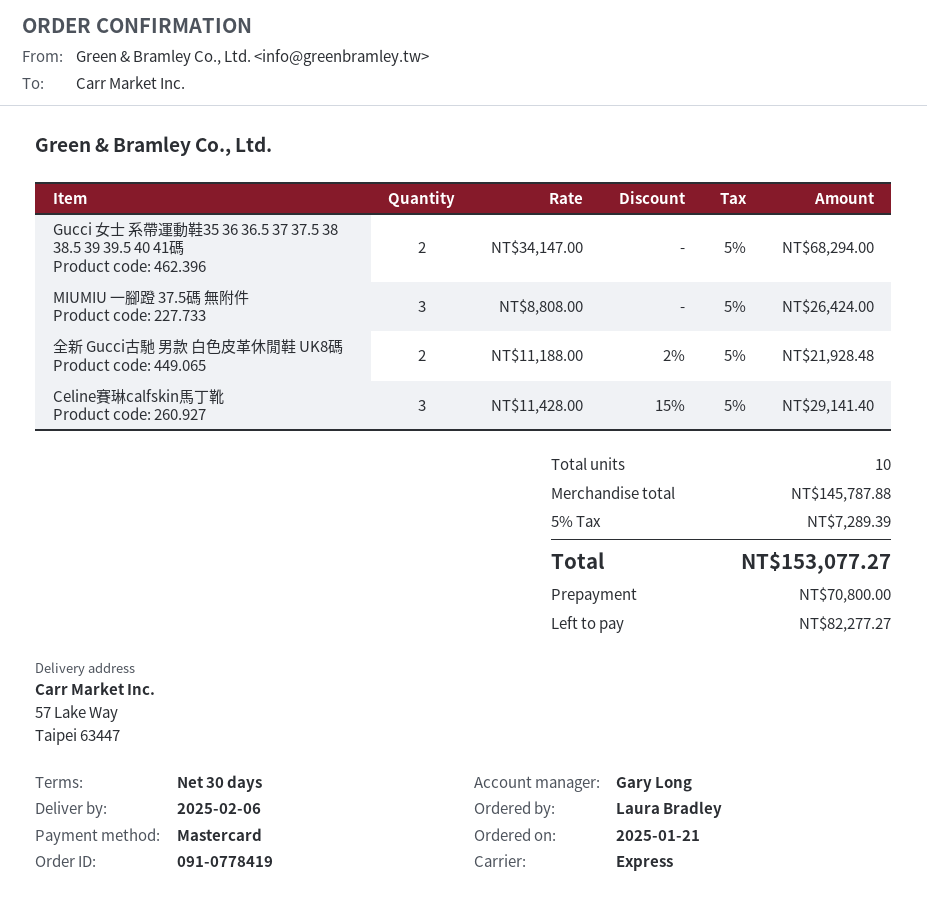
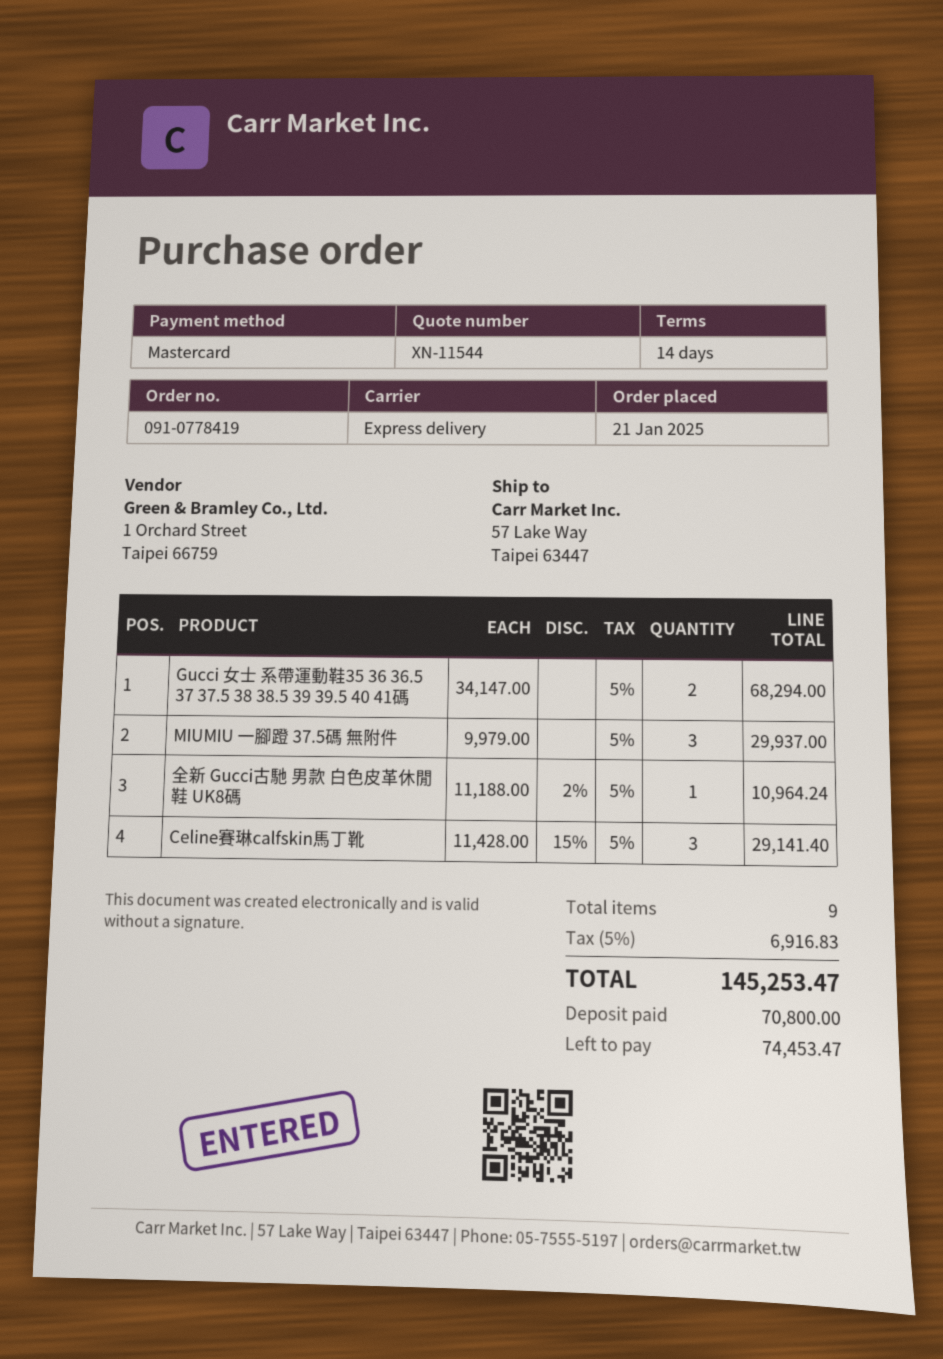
payment terms: 30 days -> 14 days
MIUMIU 一腳蹬 37.5碼 無附件: 3 x 8808.00 = 26424.00 -> 3 x 9979.00 = 29937.00
全新 Gucci古馳 男款 白色皮革休閒鞋 UK8碼: 2 x 11188.00 - 2% = 21928.48 -> 1 x 11188.00 - 2% = 10964.24
total quantity: 10 -> 9
tax: 5% = 7289.39 -> 5% = 6916.83
total: 153077.27 -> 145253.47
balance: 82277.27 -> 74453.47

